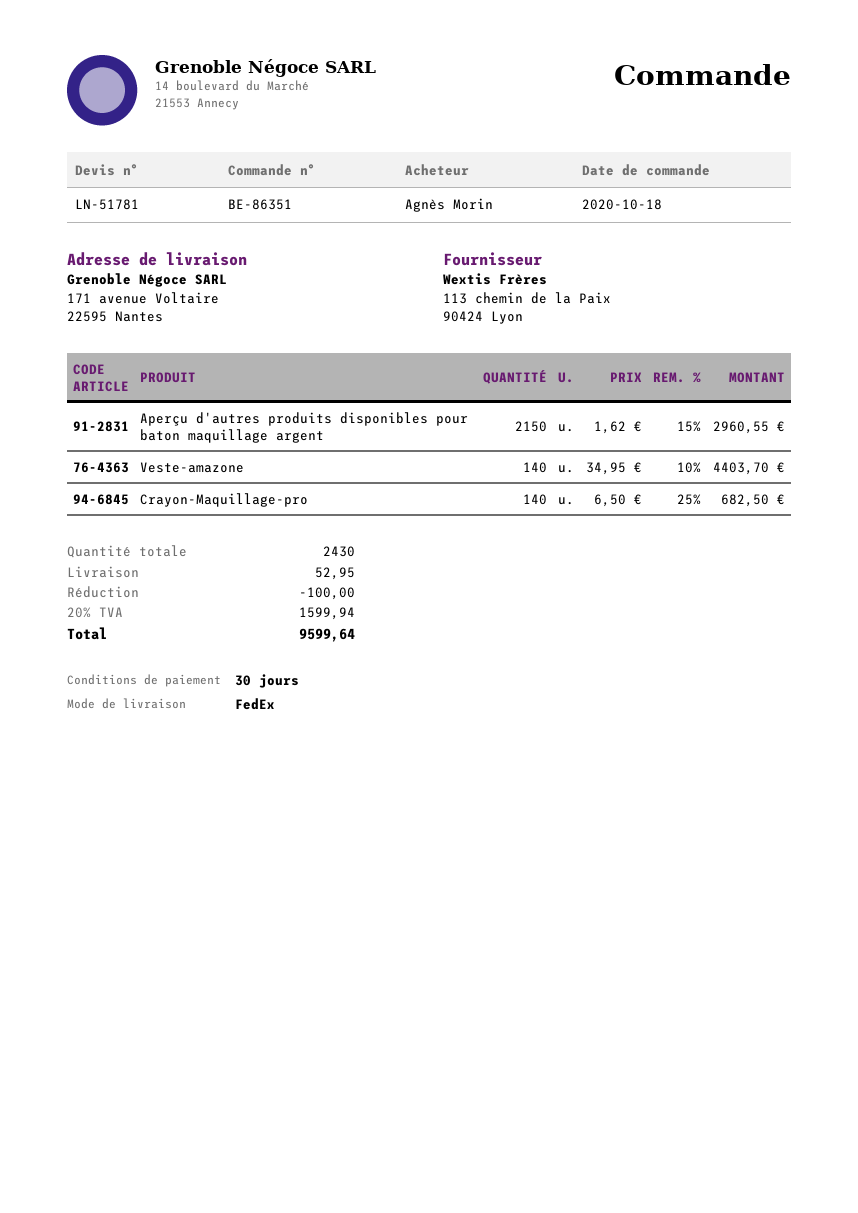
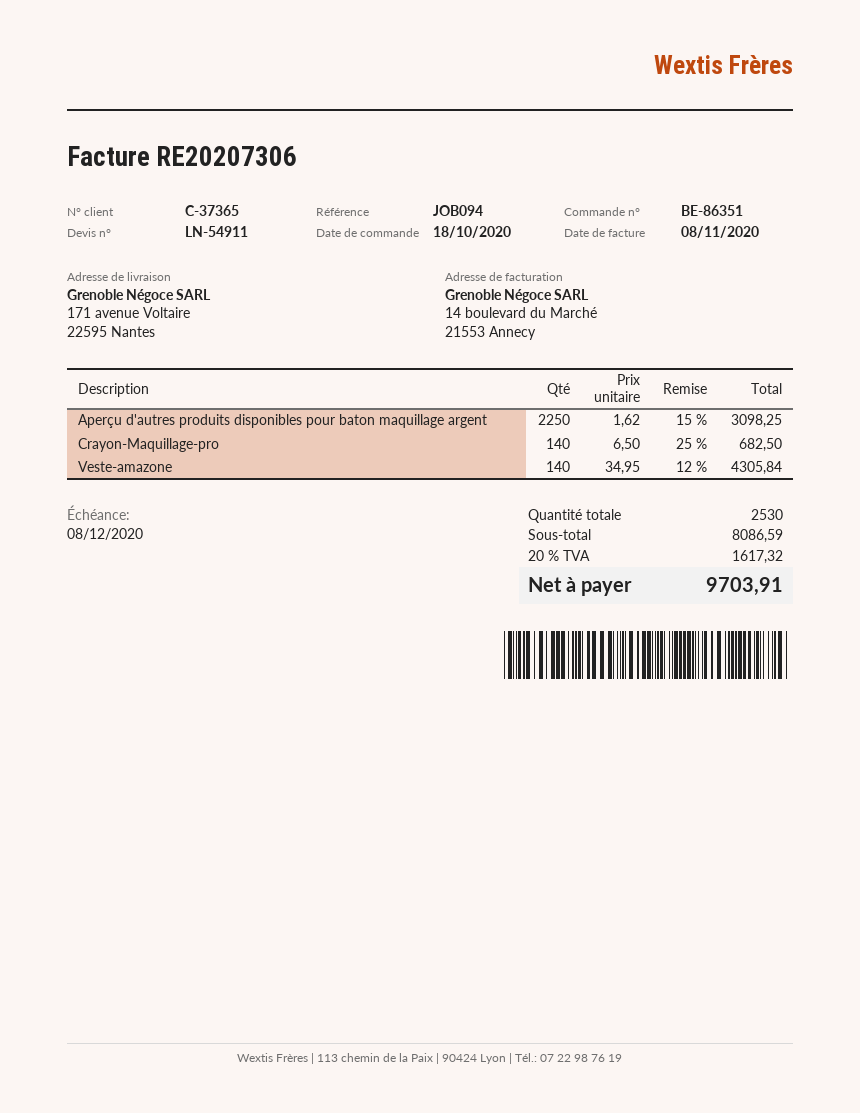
quote number: LN-51781 -> LN-54911
Aperçu d'autres produits disponibles pour baton maquillage argent: 2150 x 1.62 - 15% = 2960.55 -> 2250 x 1.62 - 15% = 3098.25
Veste-amazone: 140 x 34.95 - 10% = 4403.70 -> 140 x 34.95 - 12% = 4305.84
total quantity: 2430 -> 2530
discount: 100.00 -> none
shipping: 52.95 -> none
tax: 20% = 1599.94 -> 20% = 1617.32
total: 9599.64 -> 9703.91

